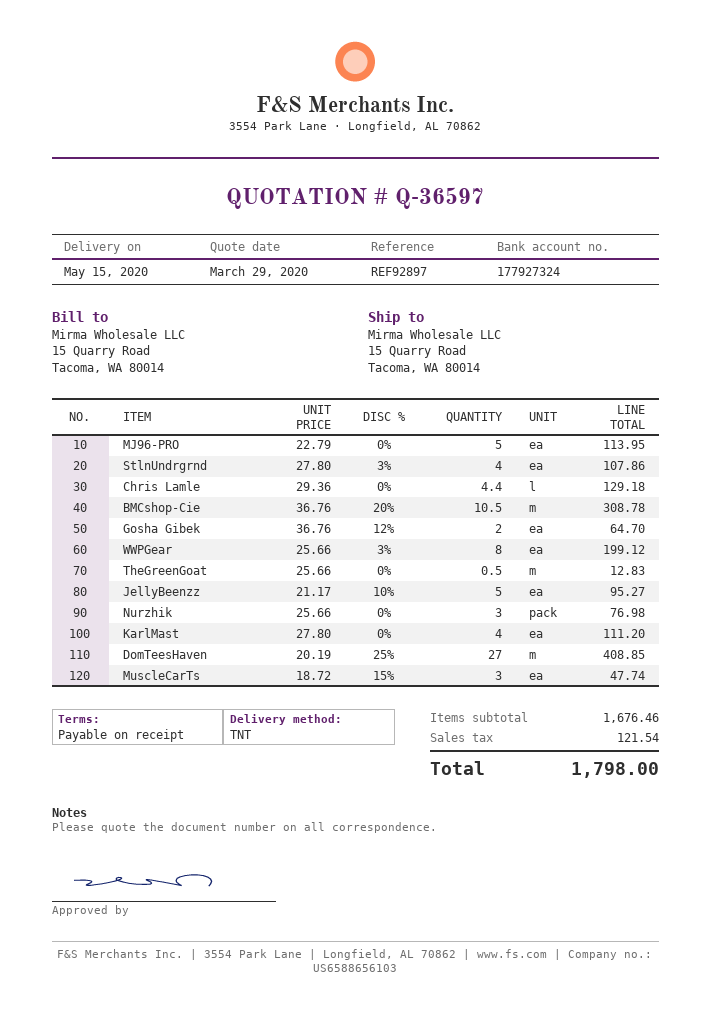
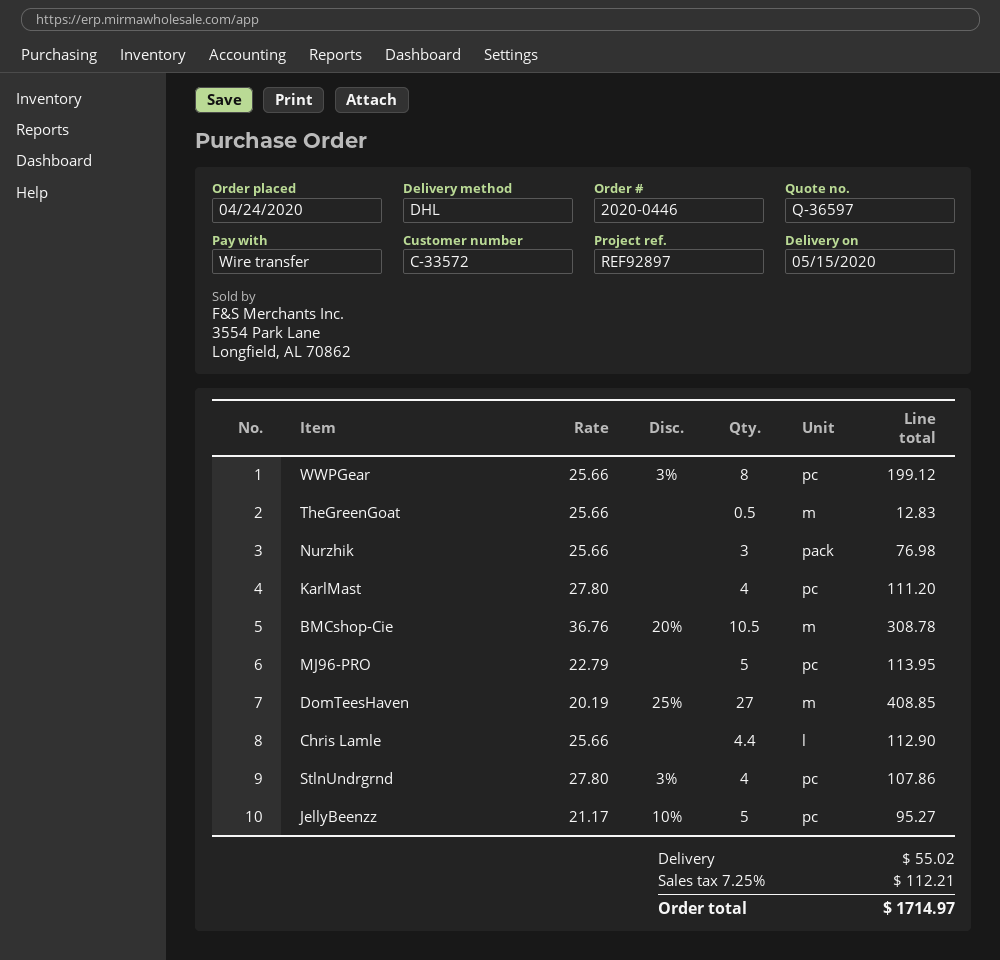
shipping method: TNT -> DHL
Chris Lamle: 4.4 x 29.36 = 129.18 -> 4.4 x 25.66 = 112.90
Gosha Gibek: 2 x 36.76 - 12% = 64.70 -> none
MuscleCarTs: 3 x 18.72 - 15% = 47.74 -> none
shipping: none -> 55.02
tax: 121.54 -> 112.21
total: 1798.00 -> 1714.97

